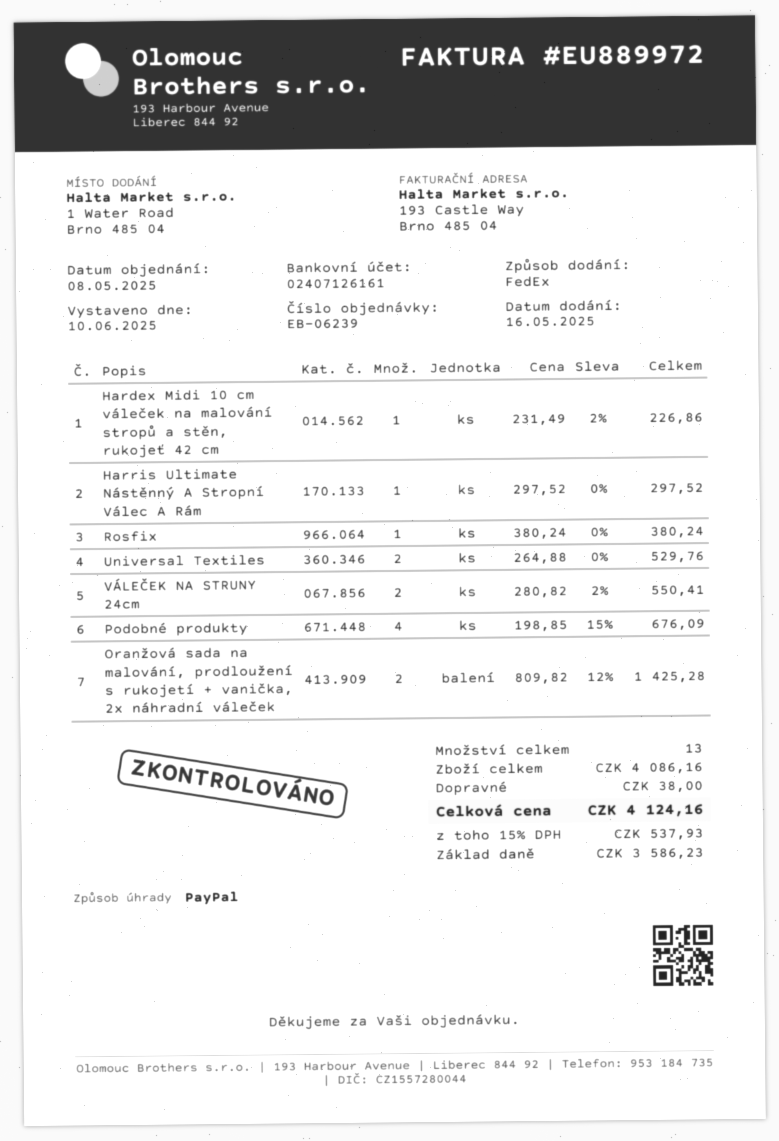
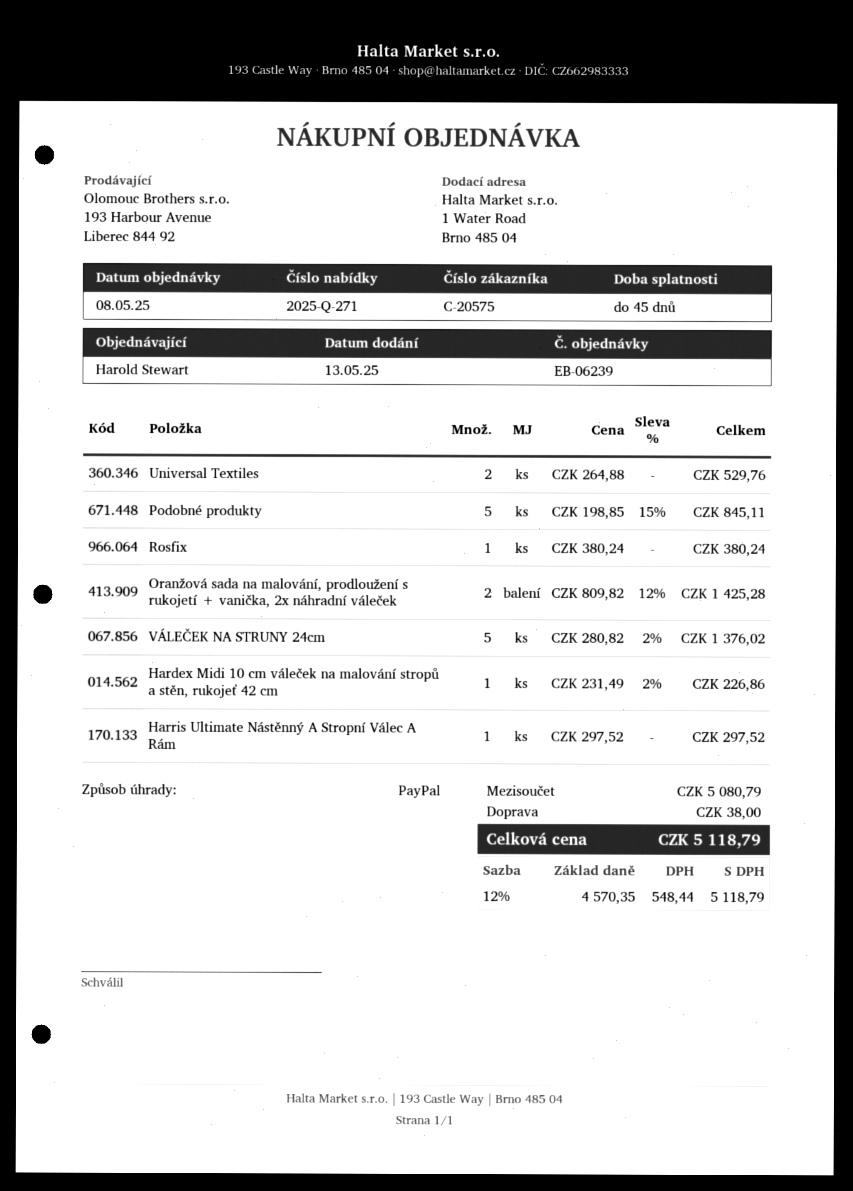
delivery date: 2025-05-16 -> 2025-05-13
VÁLEČEK NA STRUNY 24cm: 2 x 280.82 - 2% = 550.41 -> 5 x 280.82 - 2% = 1376.02
Podobné produkty: 4 x 198.85 - 15% = 676.09 -> 5 x 198.85 - 15% = 845.11
subtotal: 4086.16 -> 5080.79
net: 3586.23 -> 4570.35
tax: 15% = 537.93 -> 12% = 548.44
total: 4124.16 -> 5118.79

